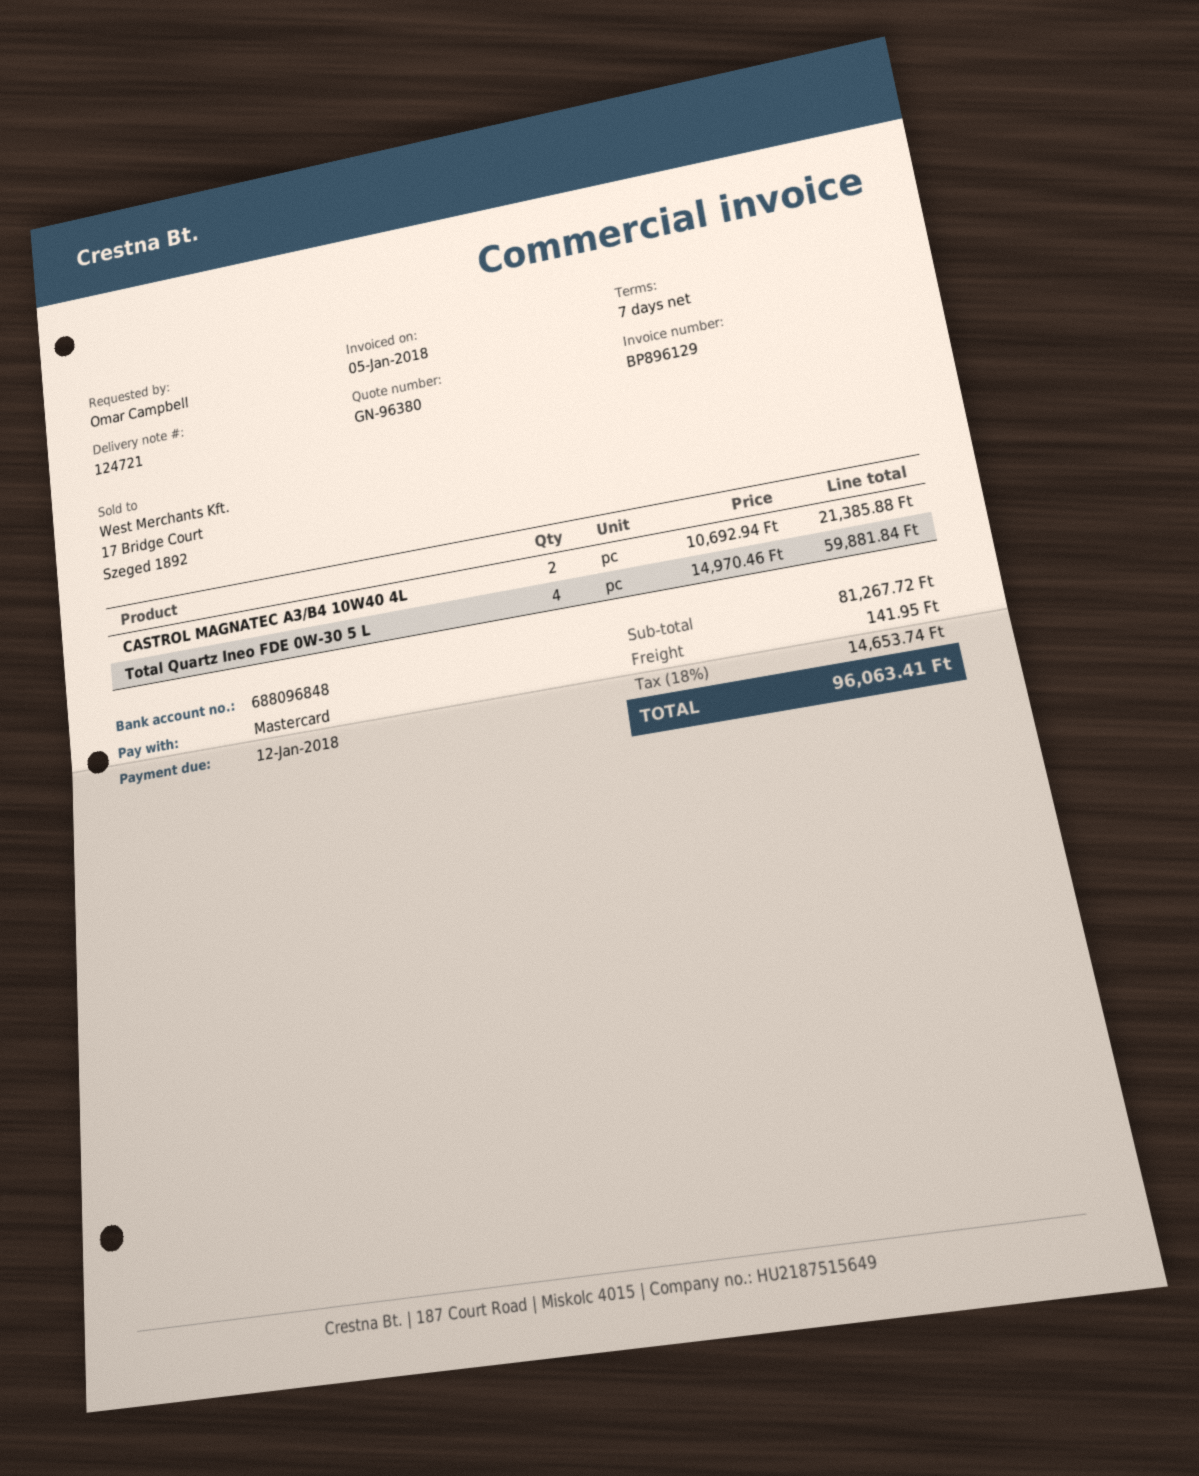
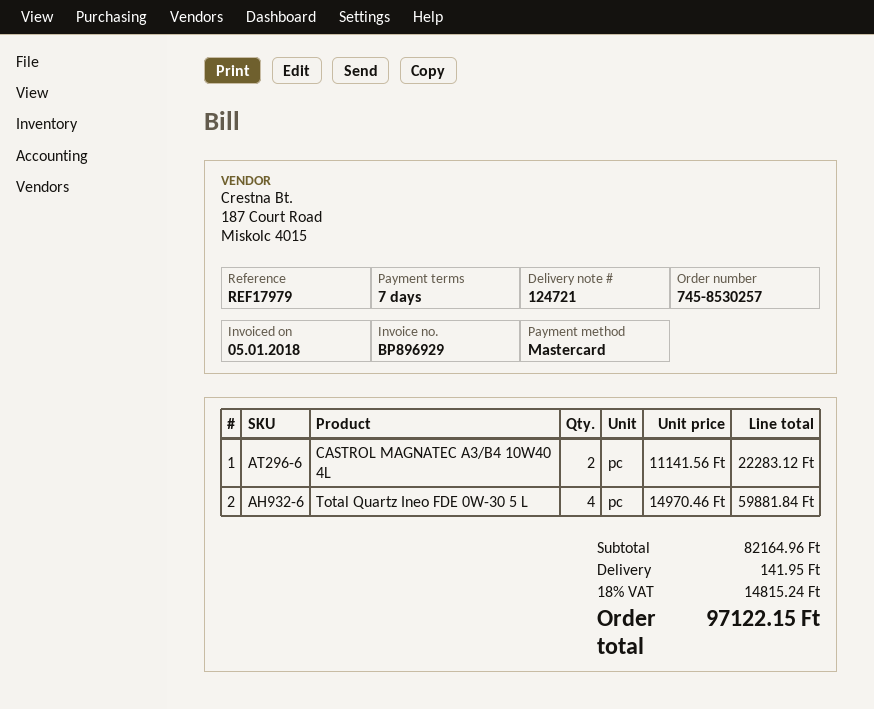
invoice number: BP896129 -> BP896929
CASTROL MAGNATEC A3/B4 10W40 4L: 2 x 10692.94 = 21385.88 -> 2 x 11141.56 = 22283.12
subtotal: 81267.72 -> 82164.96
tax: 18% = 14653.74 -> 18% = 14815.24
total: 96063.41 -> 97122.15

